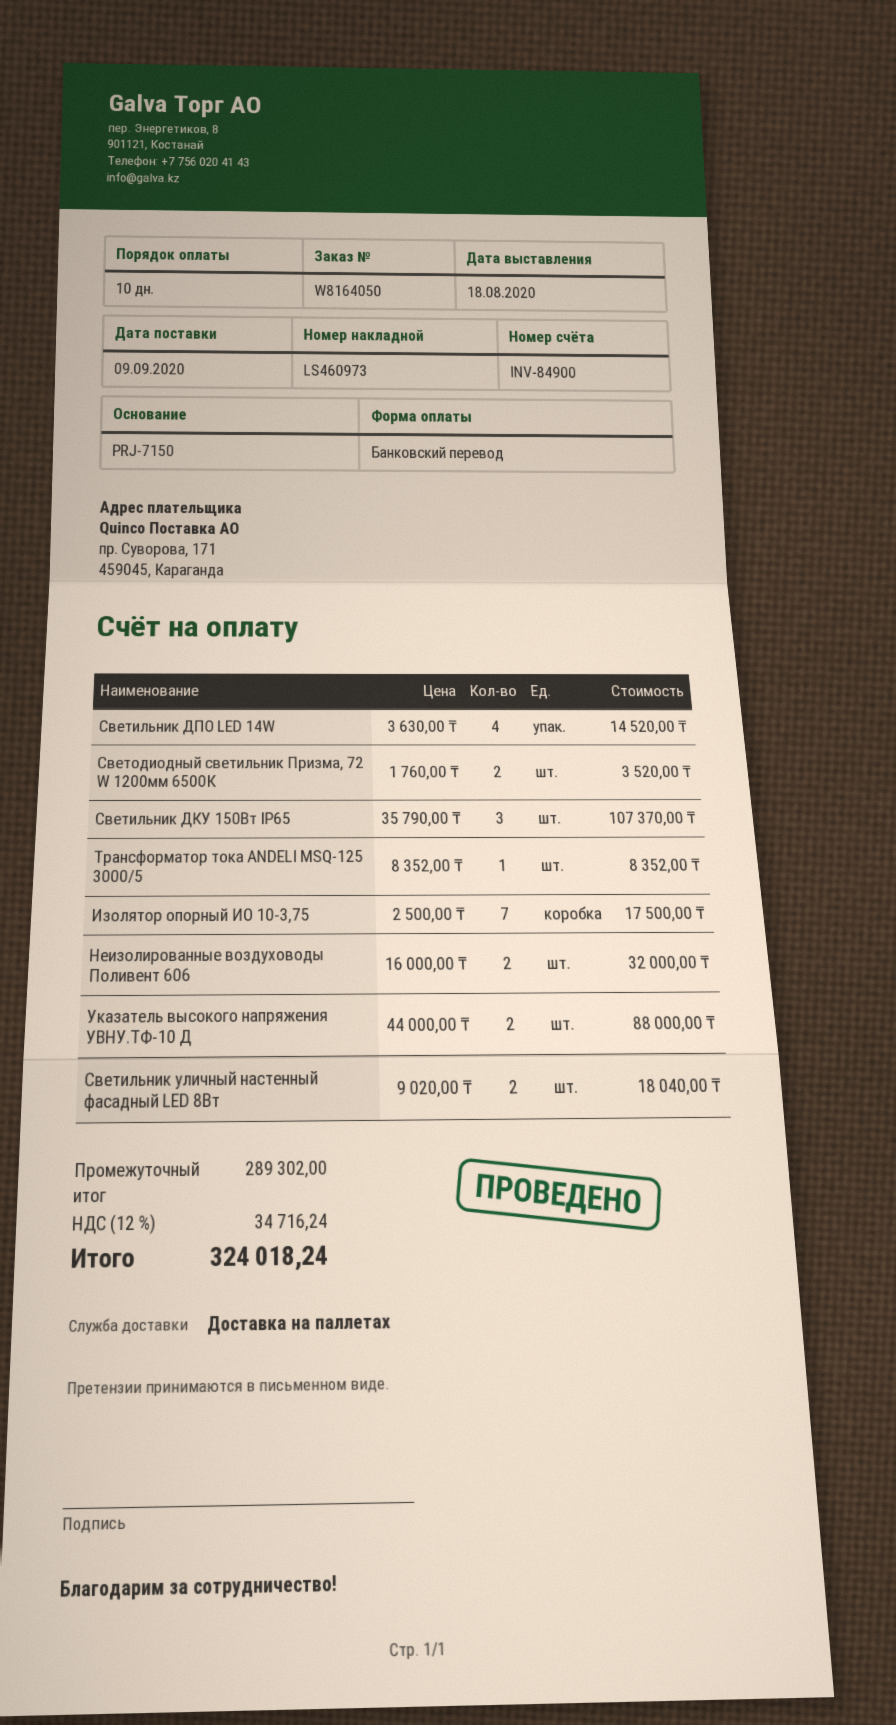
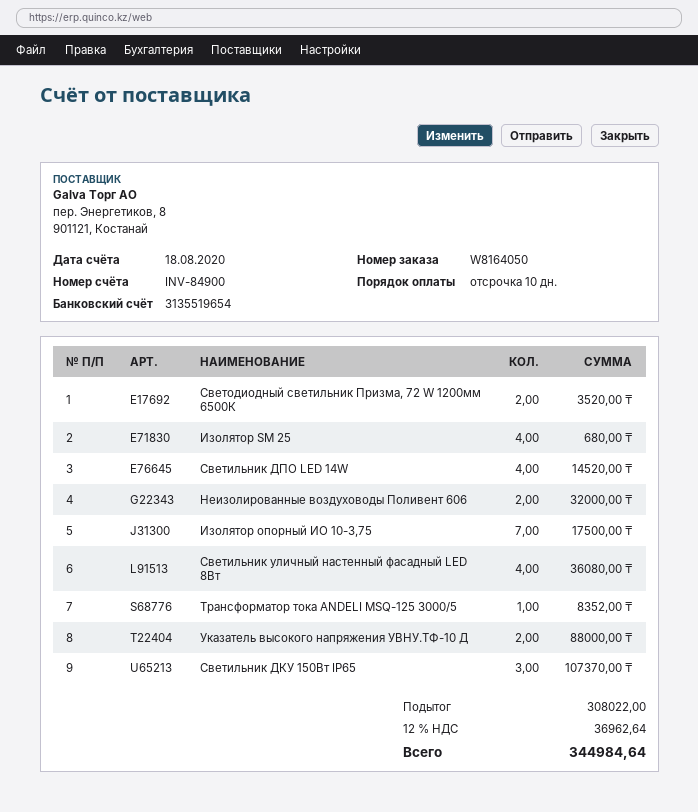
Светильник уличный настенный фасадный LED 8Вт: 2 for 18040.00 -> 4 for 36080.00
Изолятор SM 25: none -> 4 for 680.00
subtotal: 289302.00 -> 308022.00
tax: 12% = 34716.24 -> 12% = 36962.64
total: 324018.24 -> 344984.64

